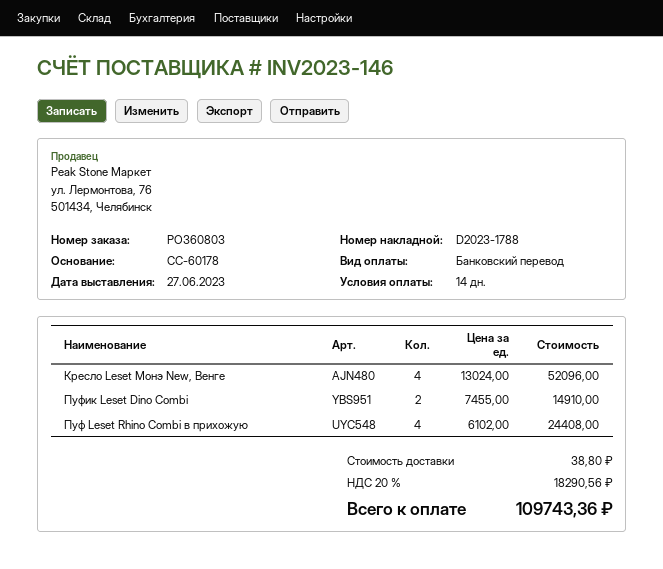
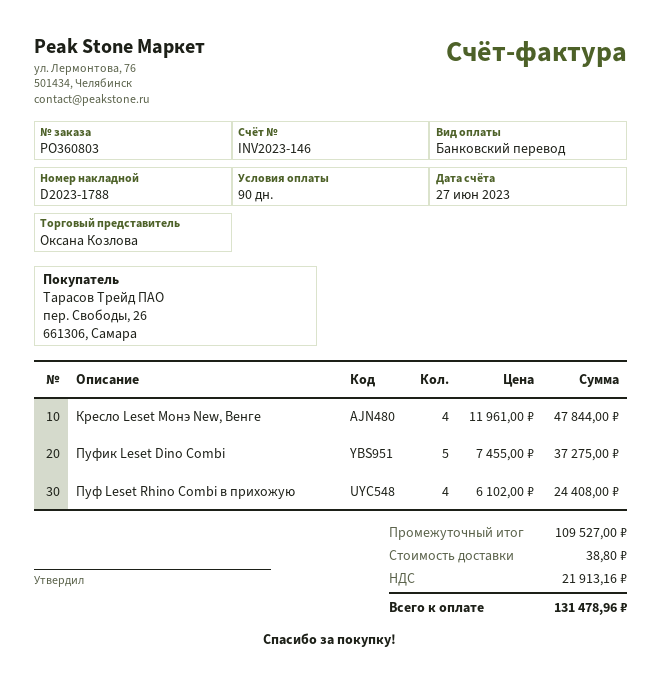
payment terms: 14 days -> 90 days
Кресло Leset Монэ New, Венге: 4 x 13024.00 = 52096.00 -> 4 x 11961.00 = 47844.00
Пуфик Leset Dino Combi: 2 x 7455.00 = 14910.00 -> 5 x 7455.00 = 37275.00
tax: 18290.56 -> 21913.16
total: 109743.36 -> 131478.96

